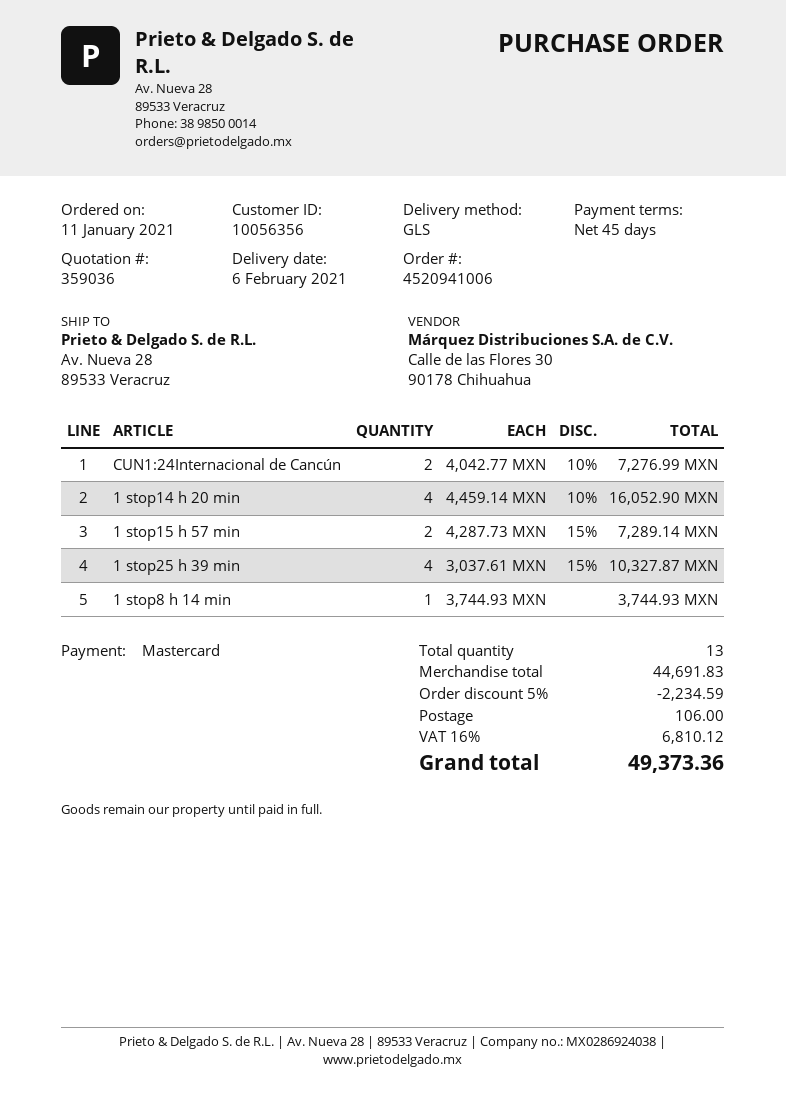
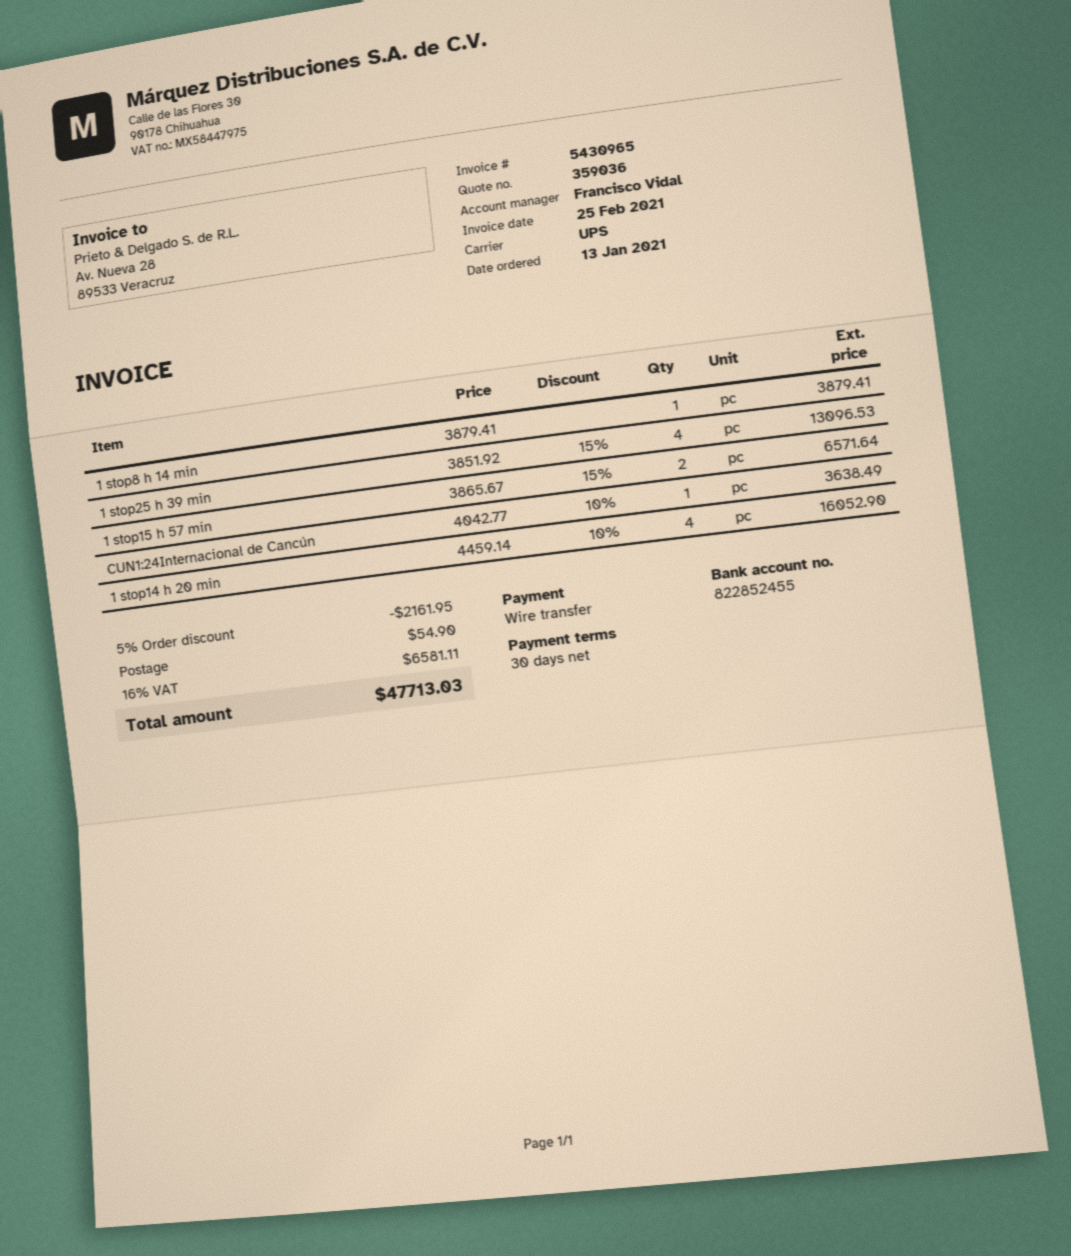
order date: 2021-01-11 -> 2021-01-13
payment terms: 45 days -> 30 days
payment method: Mastercard -> bank transfer
shipping method: GLS -> UPS
CUN1:24Internacional de Cancún: 2 x 4042.77 - 10% = 7276.99 -> 1 x 4042.77 - 10% = 3638.49
1 stop15 h 57 min: 2 x 4287.73 - 15% = 7289.14 -> 2 x 3865.67 - 15% = 6571.64
1 stop25 h 39 min: 4 x 3037.61 - 15% = 10327.87 -> 4 x 3851.92 - 15% = 13096.53
1 stop8 h 14 min: 1 x 3744.93 = 3744.93 -> 1 x 3879.41 = 3879.41
discount: 5% = 2234.59 -> 5% = 2161.95
shipping: 106.00 -> 54.90
tax: 16% = 6810.12 -> 16% = 6581.11
total: 49373.36 -> 47713.03

